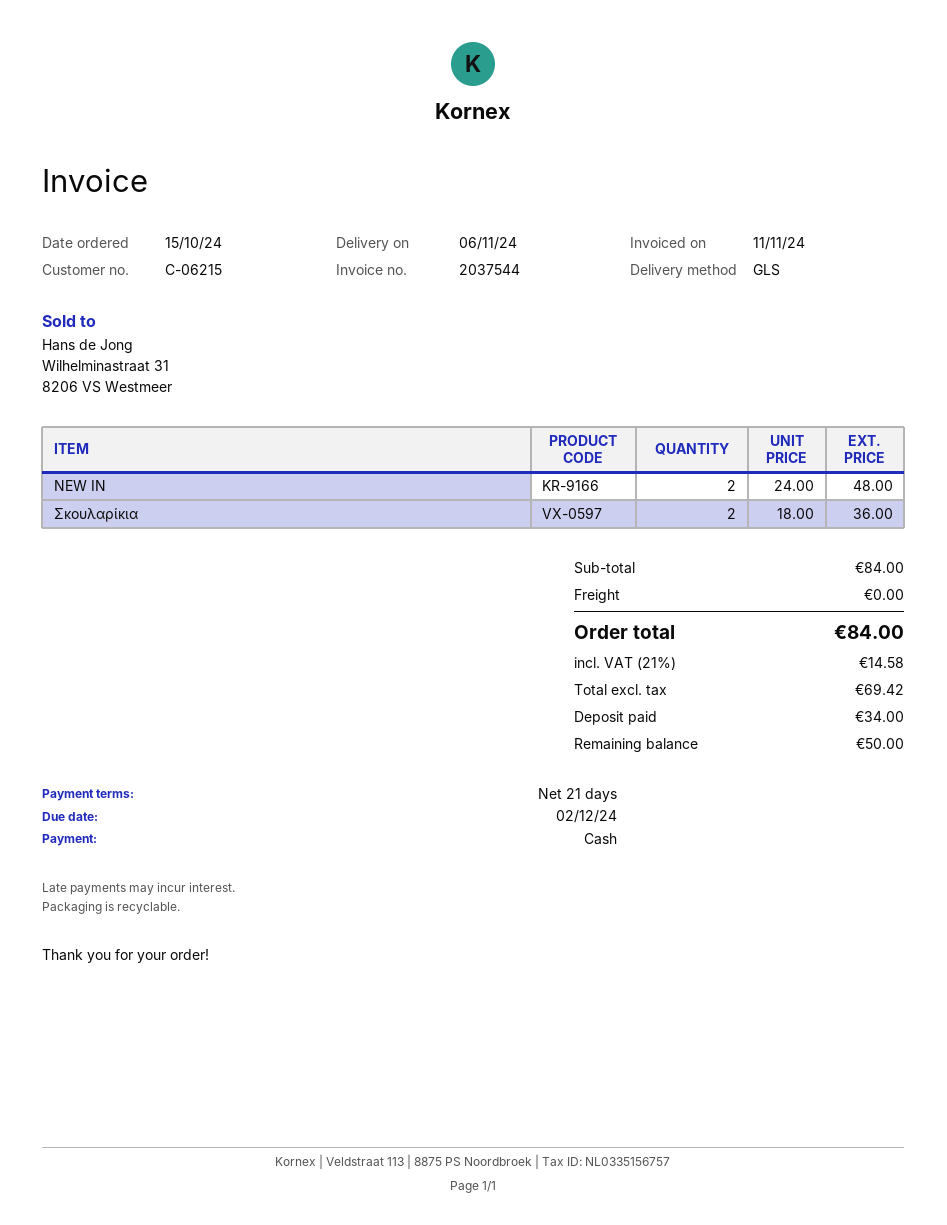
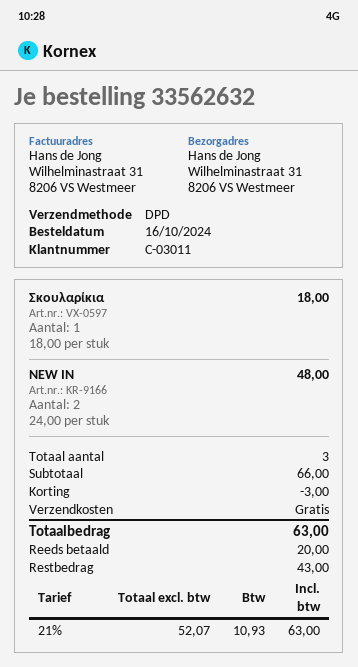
order date: 2024-10-15 -> 2024-10-16
customer number: C-06215 -> C-03011
shipping method: GLS -> DPD
Σκουλαρίκια: 2 x 18.00 = 36.00 -> 1 x 18.00 = 18.00
subtotal: 84.00 -> 66.00
discount: none -> 3.00
net: 69.42 -> 52.07
tax: 21% = 14.58 -> 21% = 10.93
total: 84.00 -> 63.00
deposit: 34.00 -> 20.00
balance: 50.00 -> 43.00

